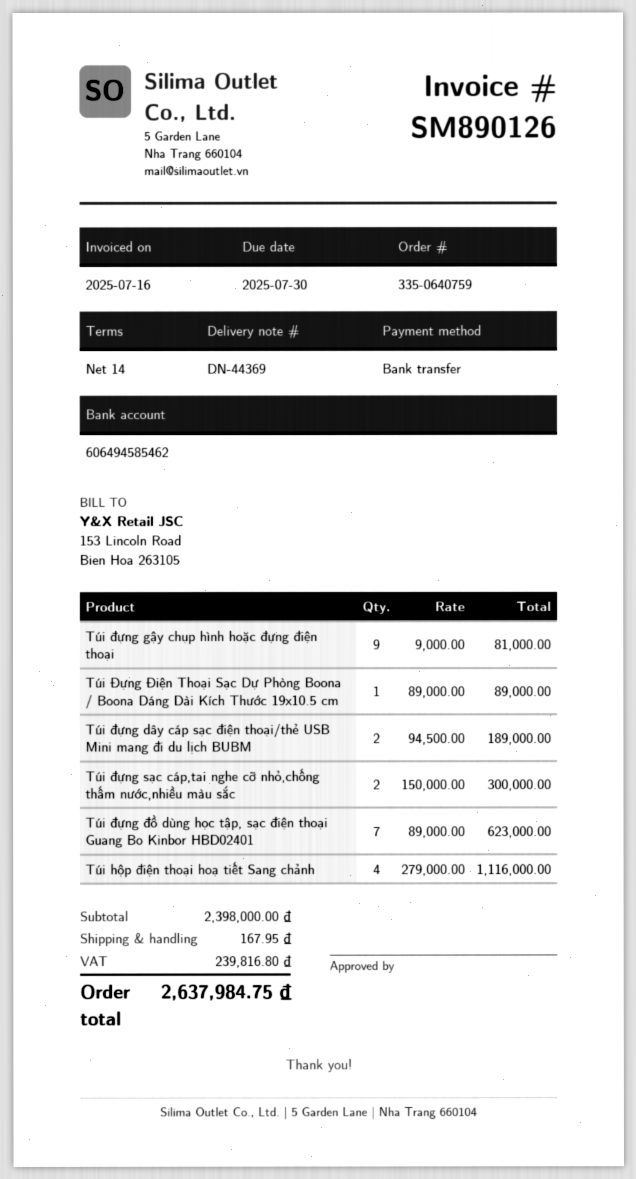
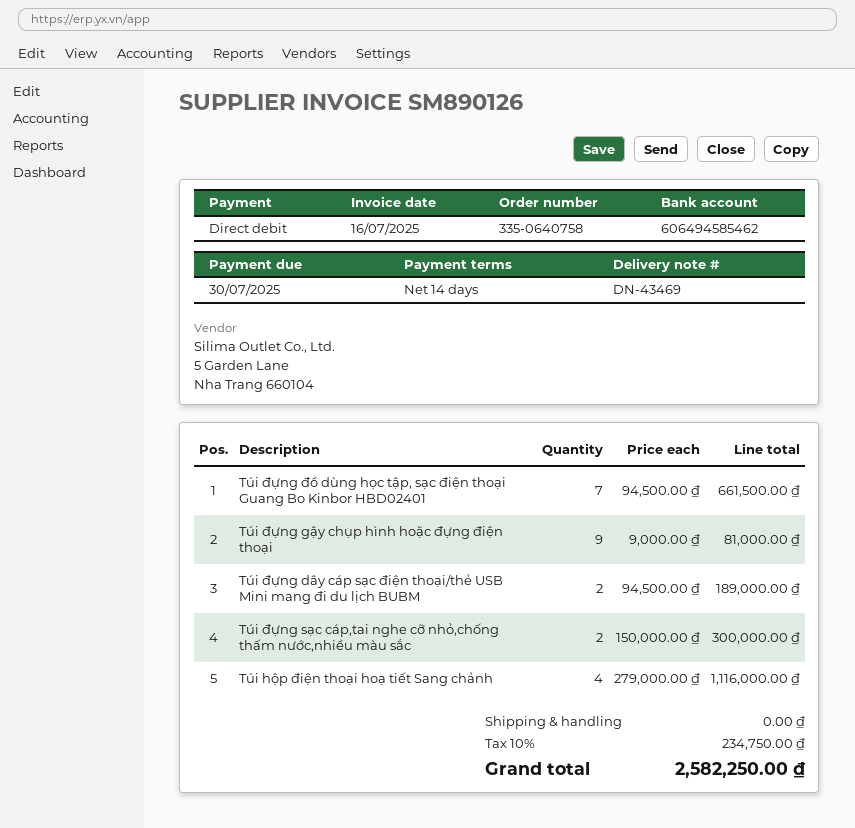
order number: 335-0640759 -> 335-0640758
delivery note number: DN-44369 -> DN-43469
payment method: bank transfer -> direct debit
Túi Đựng Điện Thoại Sạc Dự Phòng Boona / Boona Dáng Dài Kích Thước 19x10.5 cm: 1 x 89000.00 = 89000.00 -> none
Túi đựng đồ dùng học tập, sạc điện thoại Guang Bo Kinbor HBD02401: 7 x 89000.00 = 623000.00 -> 7 x 94500.00 = 661500.00
shipping: 167.95 -> 0.00
tax: 239816.80 -> 234750.00
total: 2637984.75 -> 2582250.00

